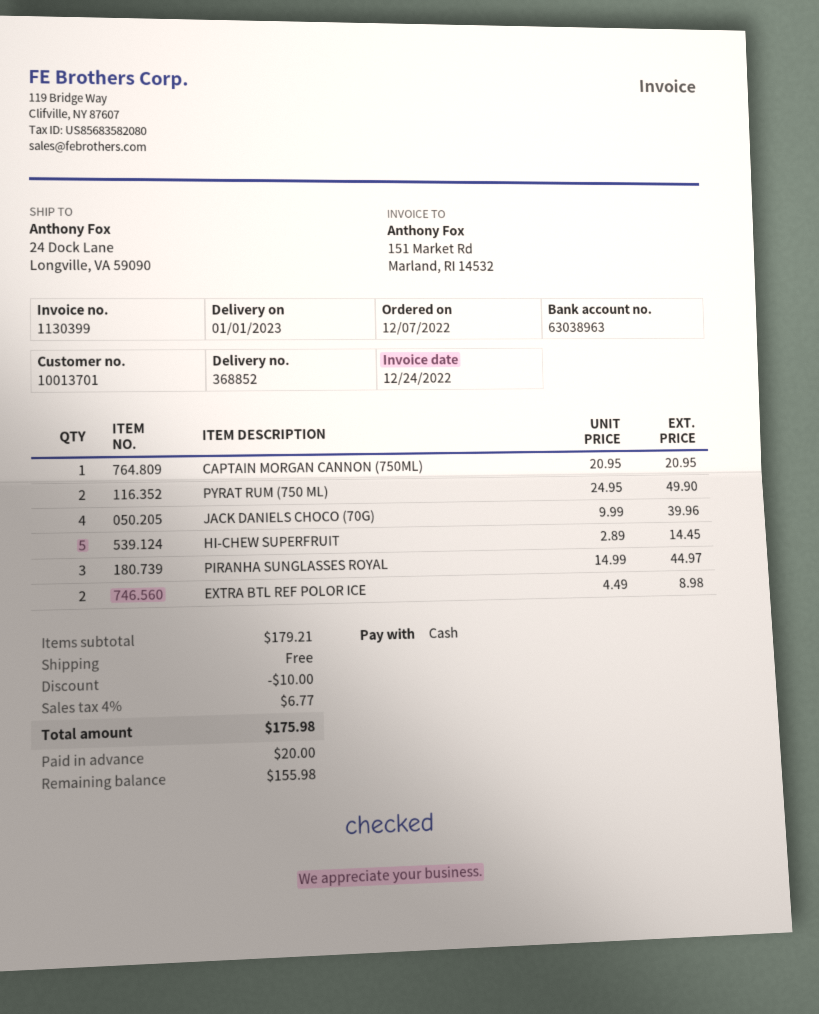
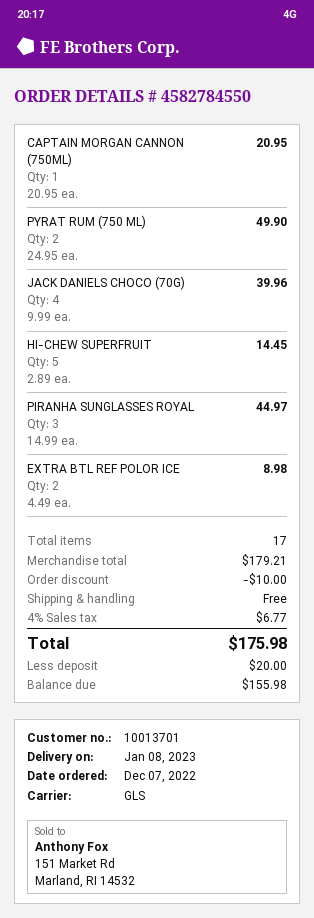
delivery date: 2023-01-01 -> 2023-01-08

